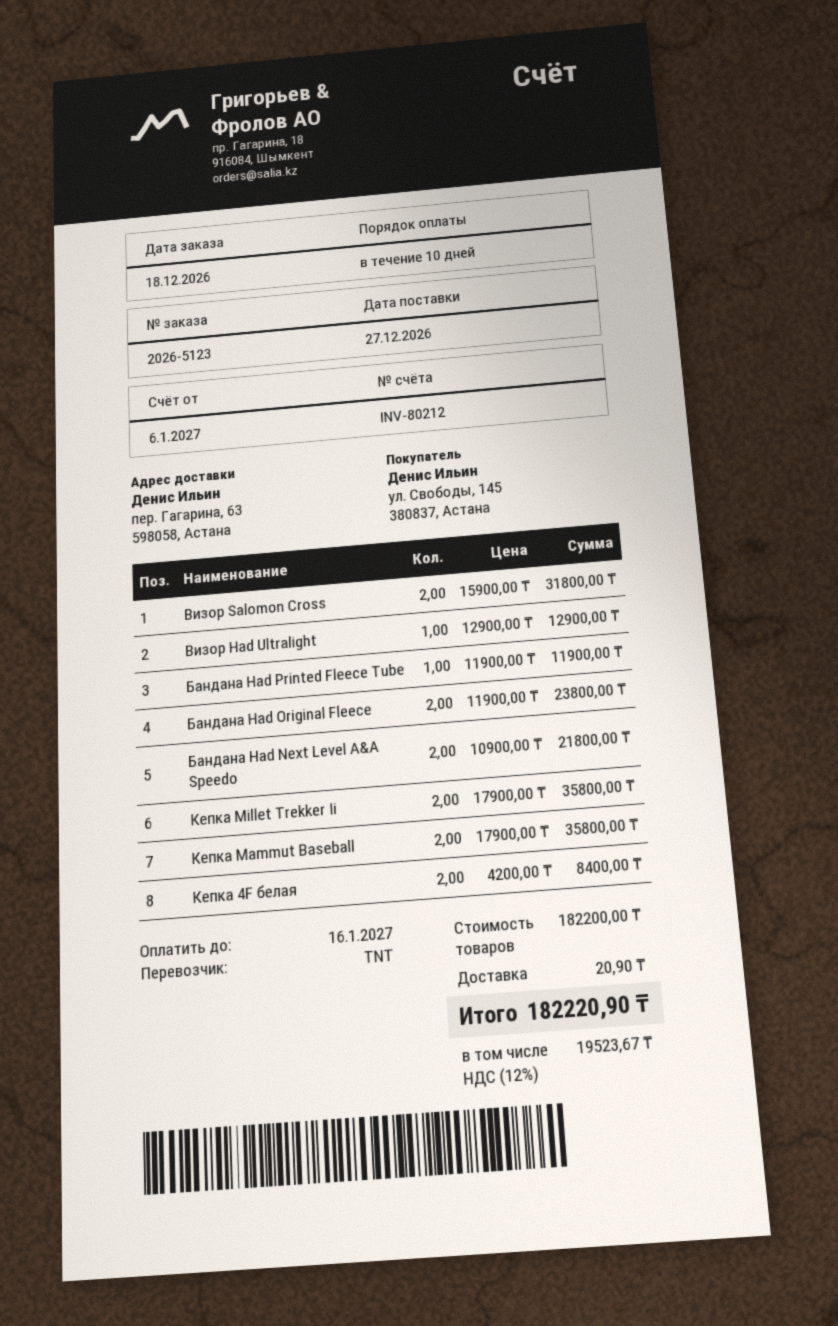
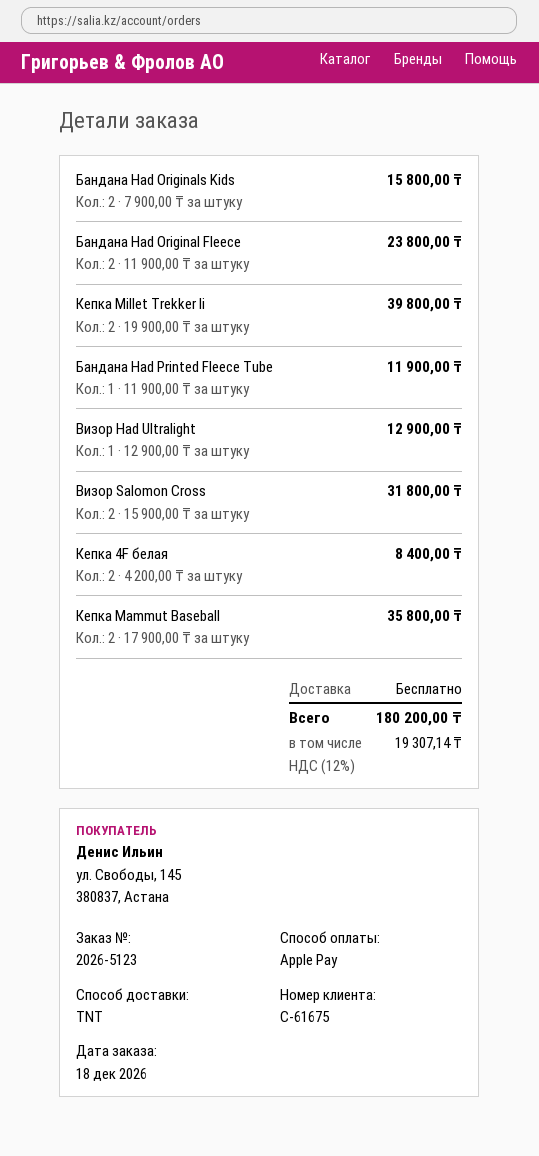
Бандана Had Next Level A&A Speedo: 2 x 10900.00 = 21800.00 -> none
Кепка Millet Trekker Ii: 2 x 17900.00 = 35800.00 -> 2 x 19900.00 = 39800.00
Бандана Had Originals Kids: none -> 2 x 7900.00 = 15800.00
shipping: 20.90 -> 0.00
tax: 12% = 19523.67 -> 12% = 19307.14
total: 182220.90 -> 180200.00

